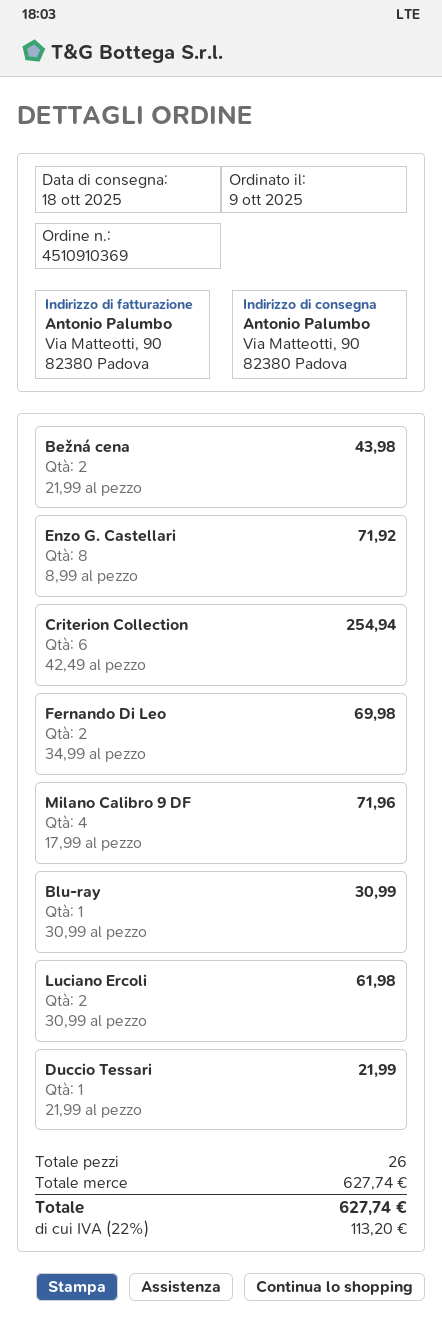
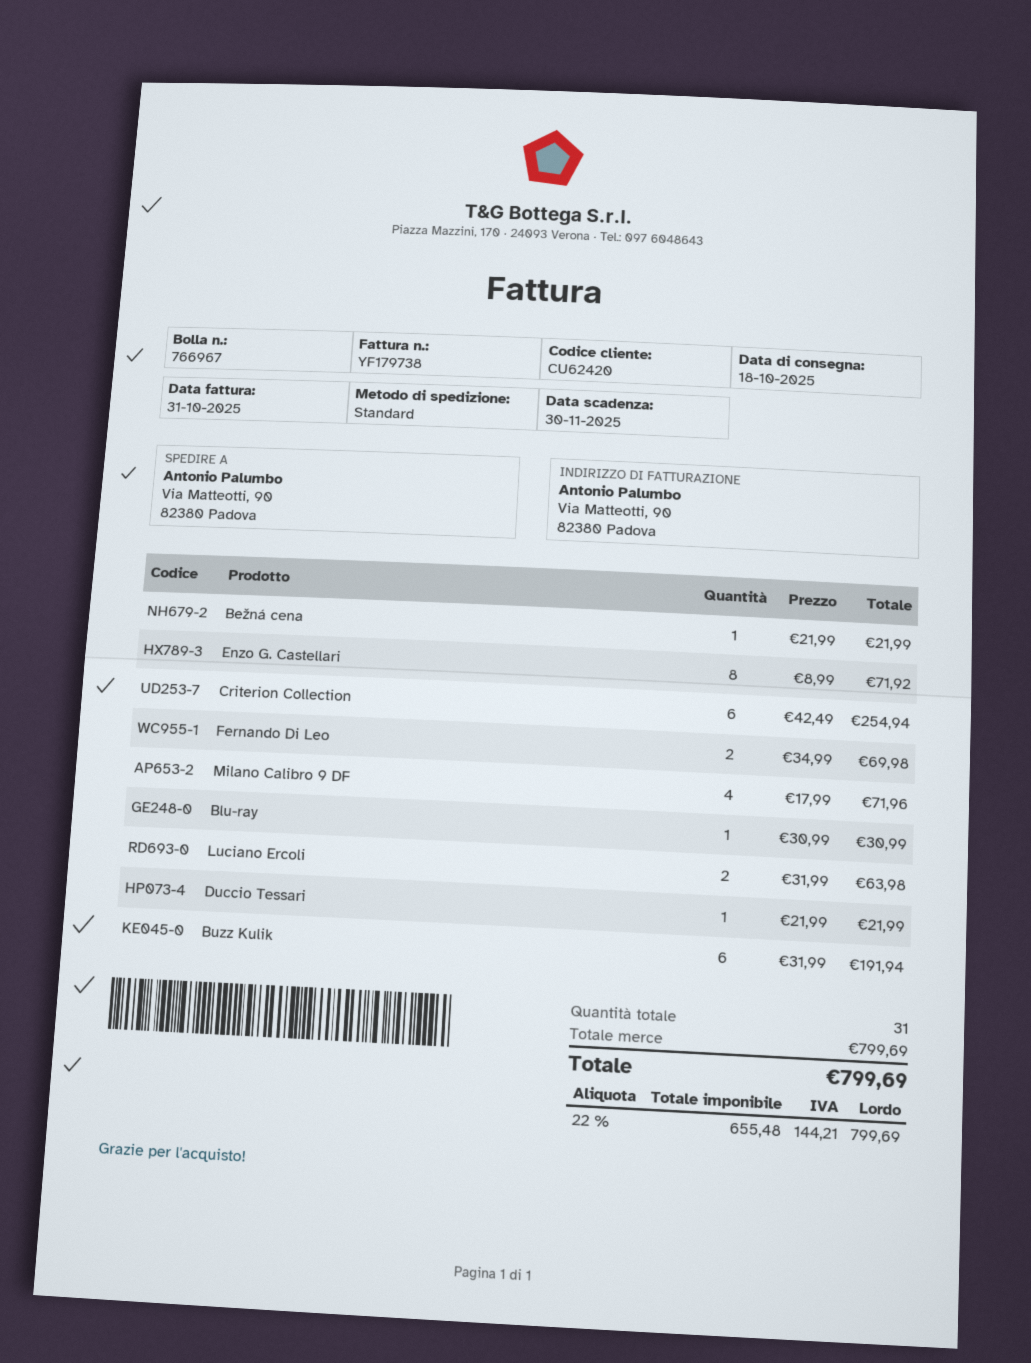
Bežná cena: 2 x 21.99 = 43.98 -> 1 x 21.99 = 21.99
Luciano Ercoli: 2 x 30.99 = 61.98 -> 2 x 31.99 = 63.98
Buzz Kulik: none -> 6 x 31.99 = 191.94
total quantity: 26 -> 31
subtotal: 627.74 -> 799.69
tax: 22% = 113.20 -> 22% = 144.21
total: 627.74 -> 799.69

